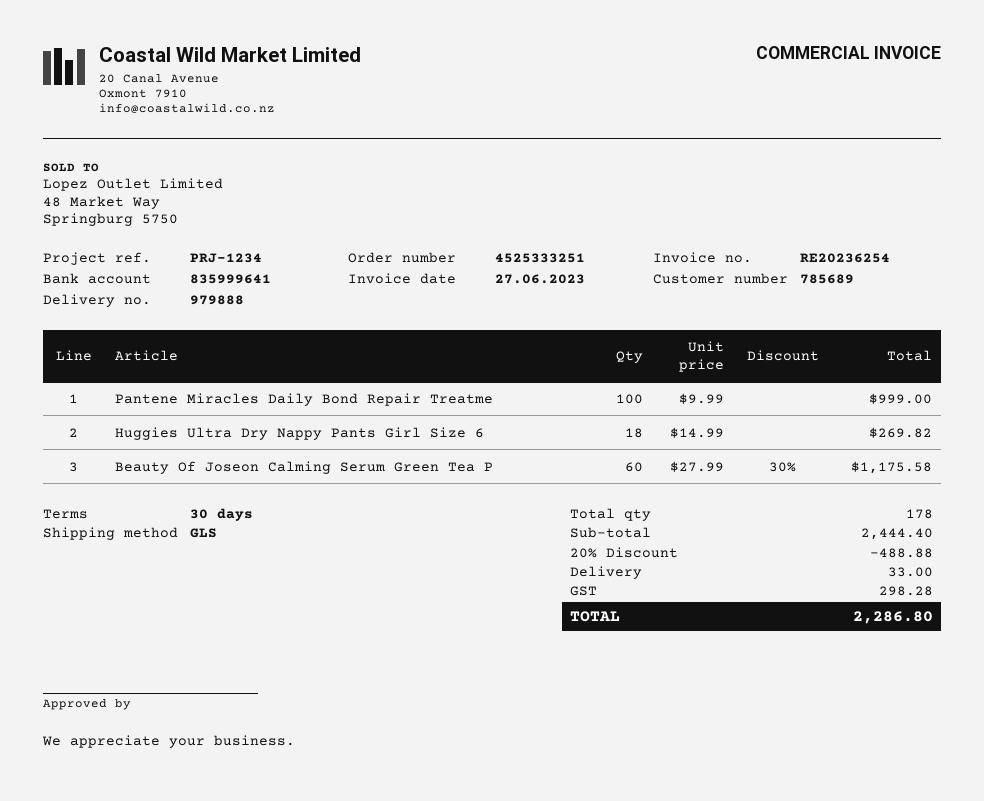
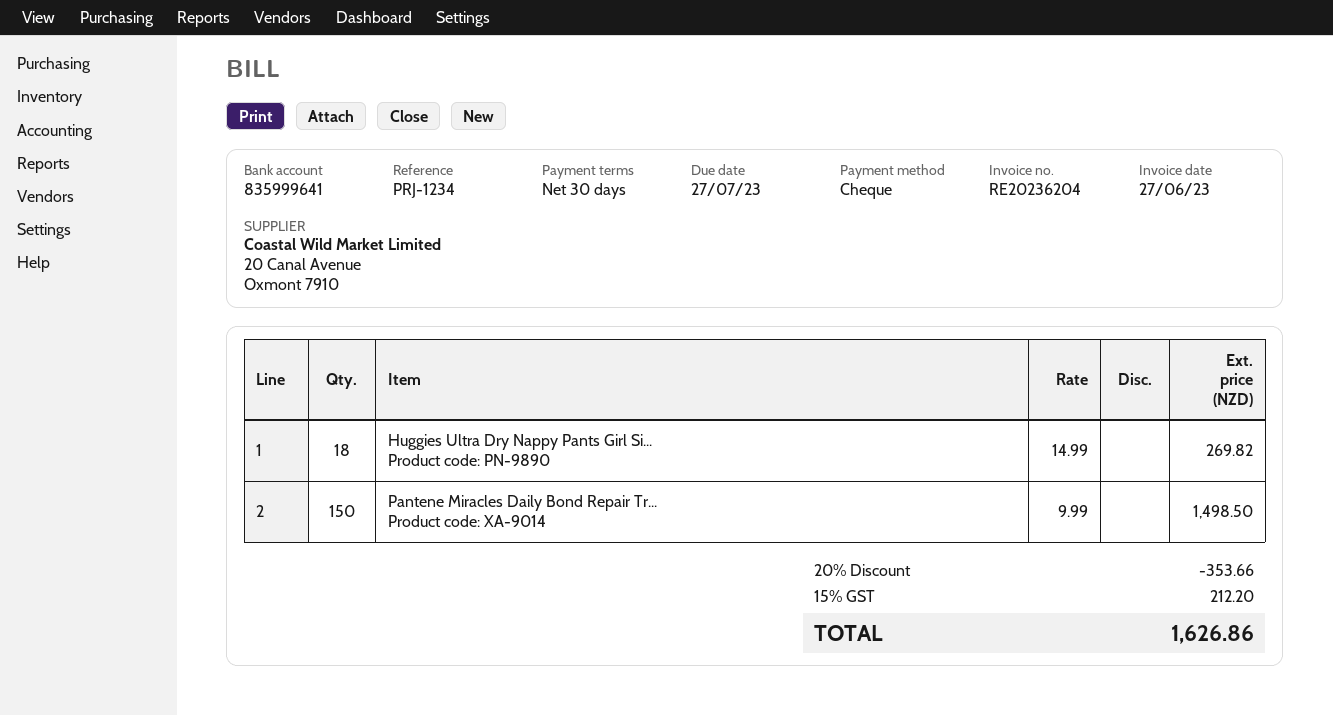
invoice number: RE20236254 -> RE20236204
Pantene Miracles Daily Bond Repair Treatme: 100 x 9.99 = 999.00 -> 150 x 9.99 = 1498.50
Beauty Of Joseon Calming Serum Green Tea P: 60 x 27.99 - 30% = 1175.58 -> none
discount: 20% = 488.88 -> 20% = 353.66
shipping: 33.00 -> none
tax: 298.28 -> 212.20
total: 2286.80 -> 1626.86

